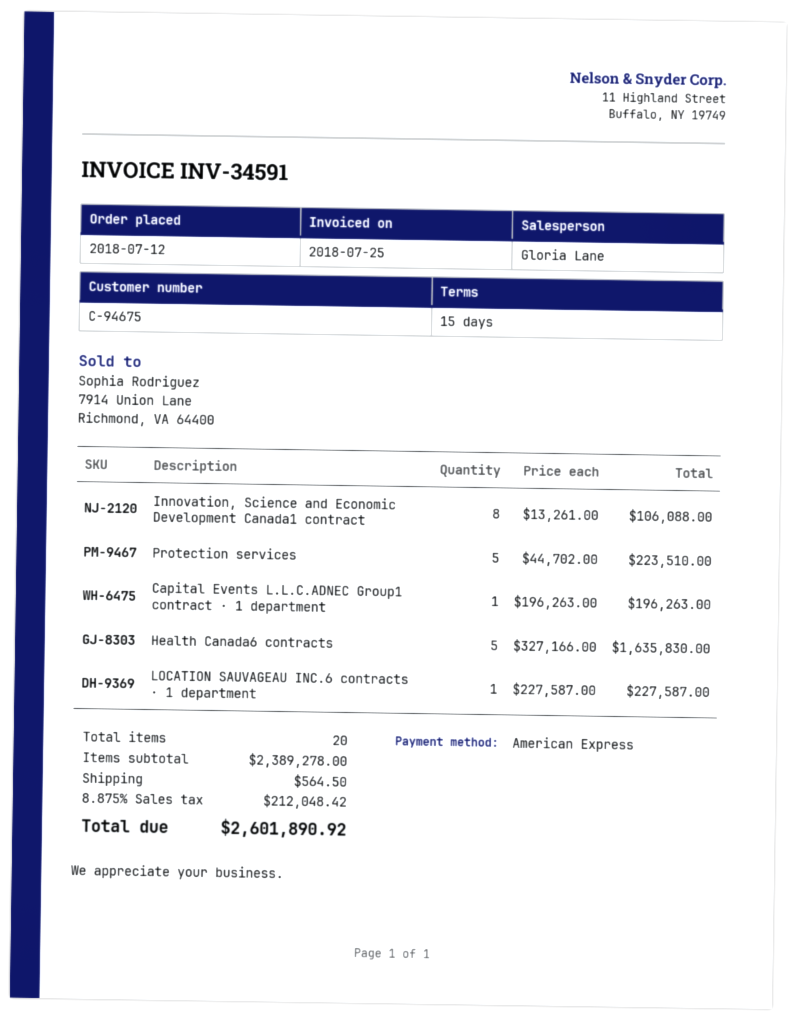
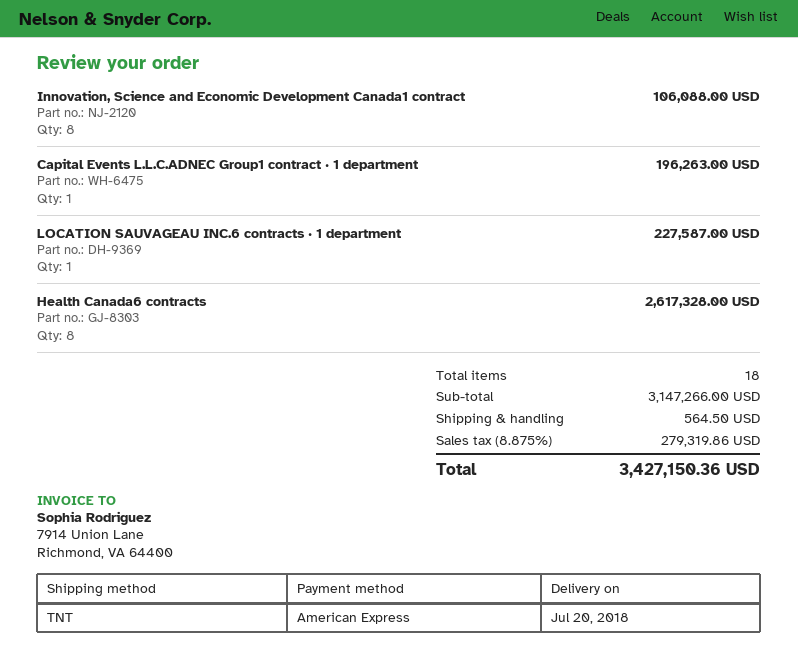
Protection services: 5 for 223510.00 -> none
Health Canada6 contracts: 5 for 1635830.00 -> 8 for 2617328.00
total quantity: 20 -> 18
subtotal: 2389278.00 -> 3147266.00
tax: 8.875% = 212048.42 -> 8.875% = 279319.86
total: 2601890.92 -> 3427150.36

